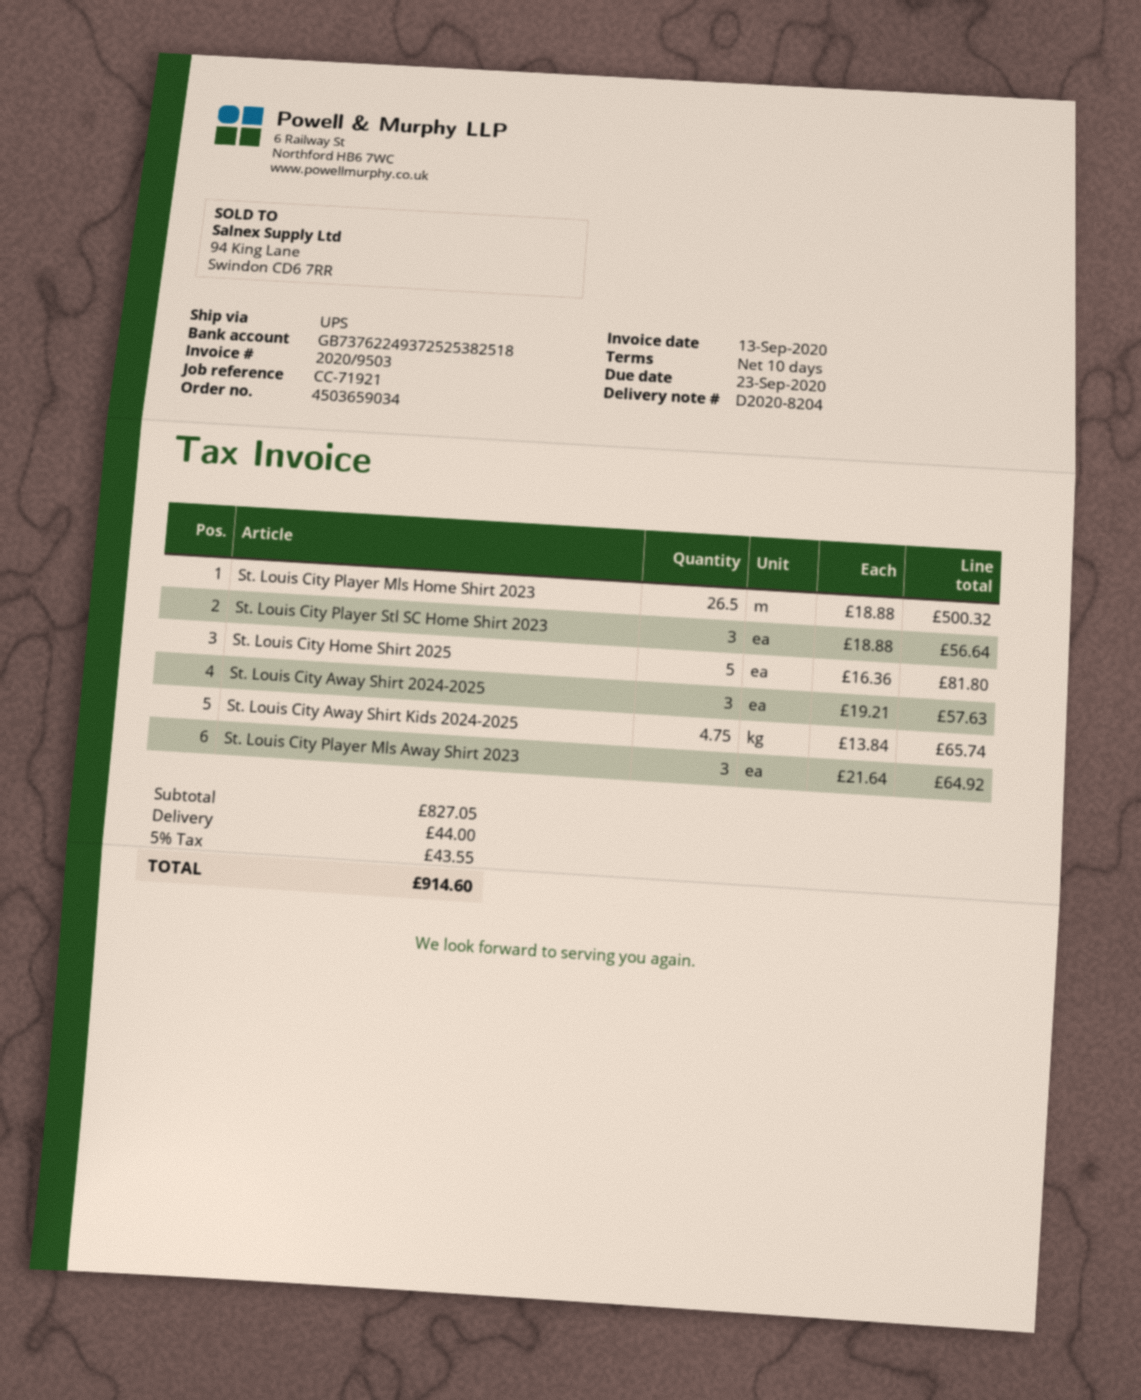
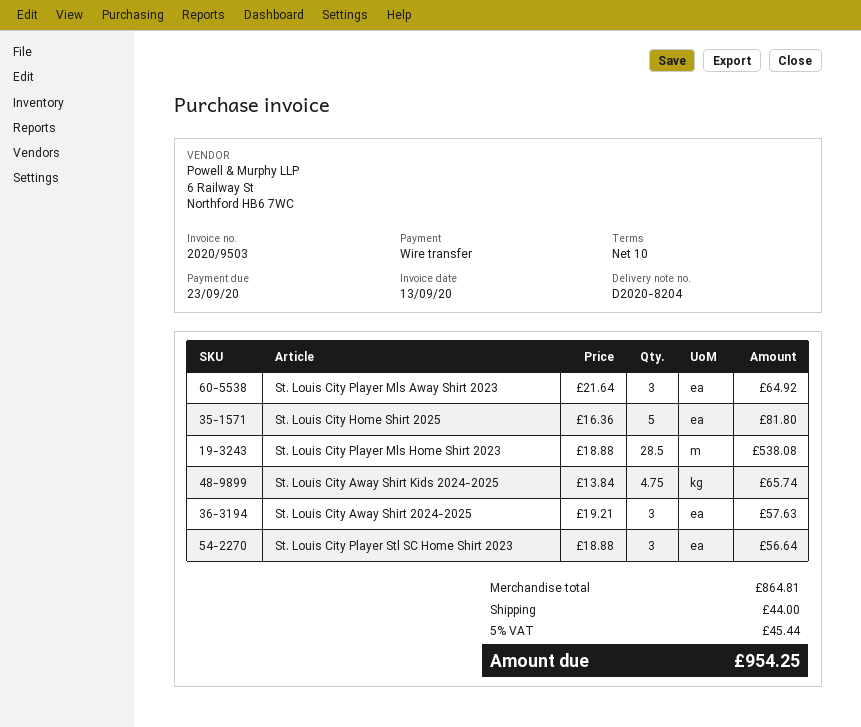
St. Louis City Player Mls Home Shirt 2023: 26.5 x 18.88 = 500.32 -> 28.5 x 18.88 = 538.08
subtotal: 827.05 -> 864.81
tax: 5% = 43.55 -> 5% = 45.44
total: 914.60 -> 954.25

